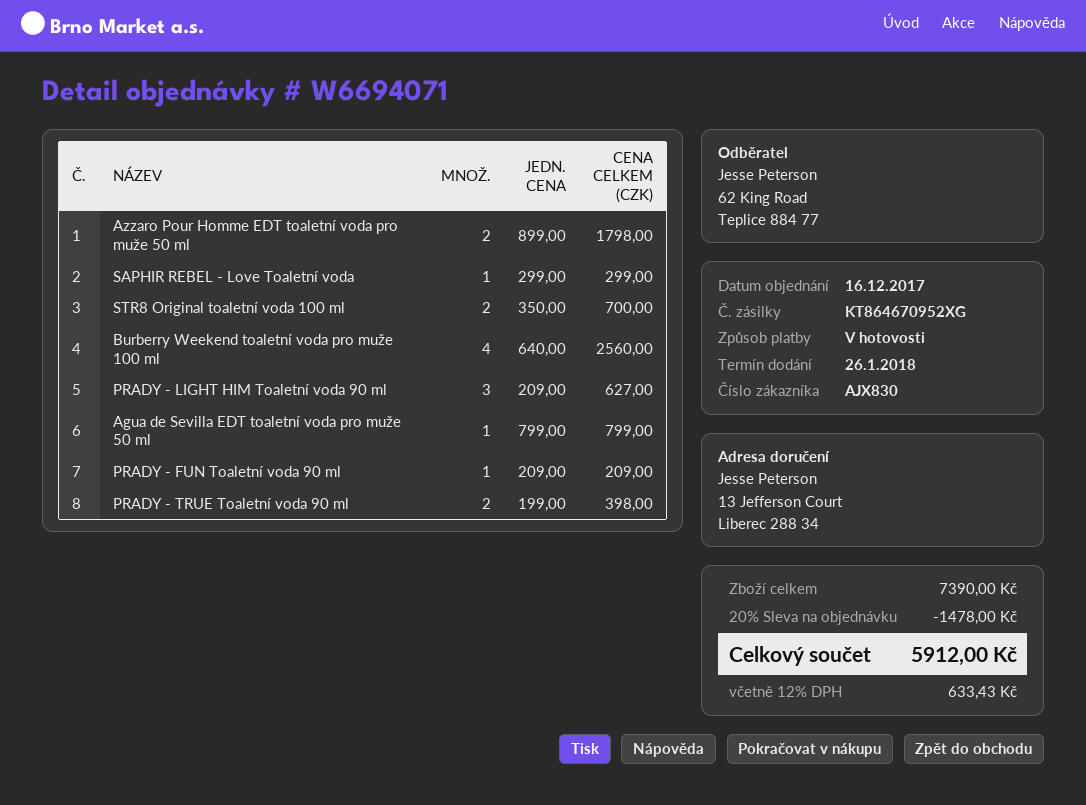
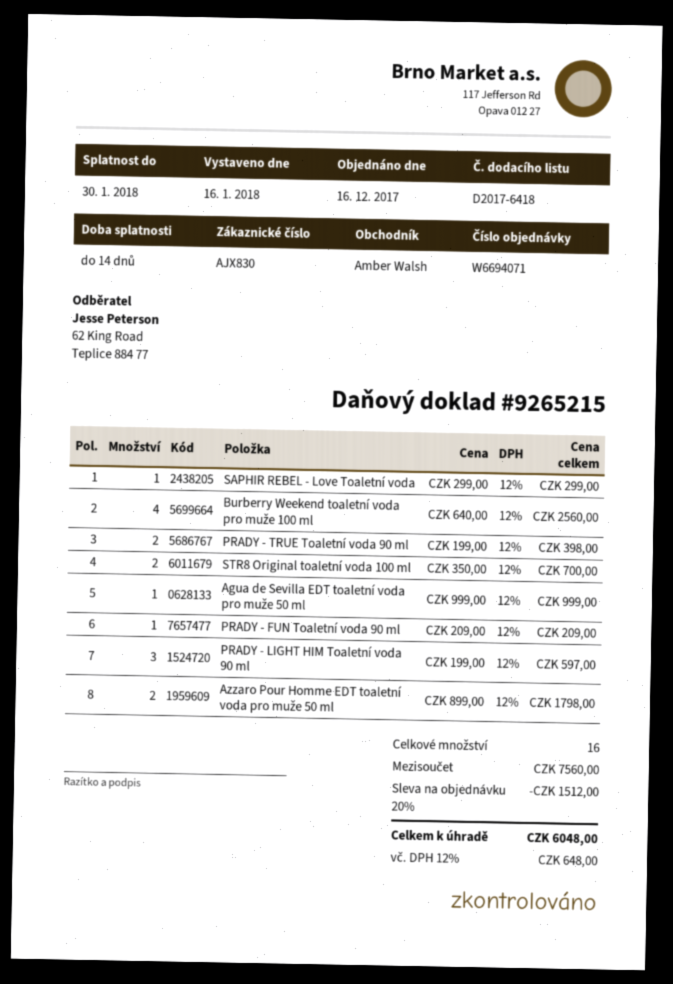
PRADY - LIGHT HIM Toaletní voda 90 ml: 3 x 209.00 = 627.00 -> 3 x 199.00 = 597.00
Agua de Sevilla EDT toaletní voda pro muže 50 ml: 1 x 799.00 = 799.00 -> 1 x 999.00 = 999.00
subtotal: 7390.00 -> 7560.00
discount: 20% = 1478.00 -> 20% = 1512.00
tax: 12% = 633.43 -> 12% = 648.00
total: 5912.00 -> 6048.00

